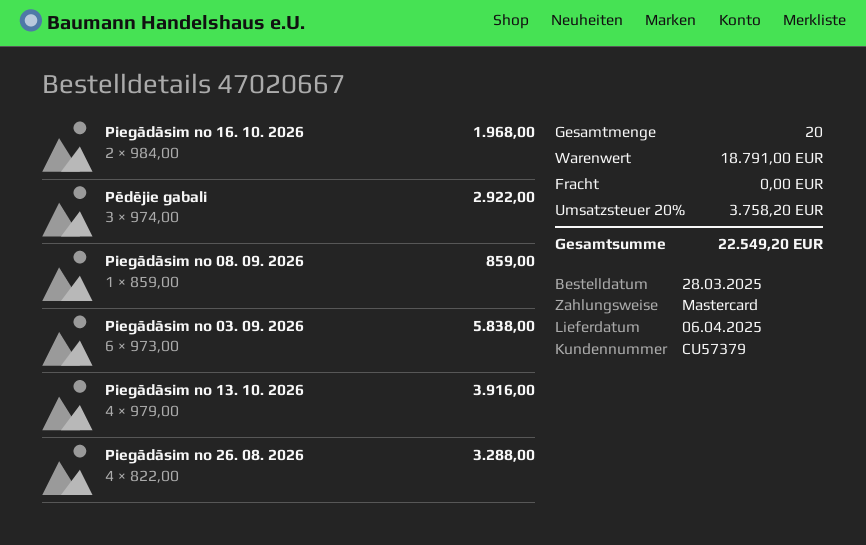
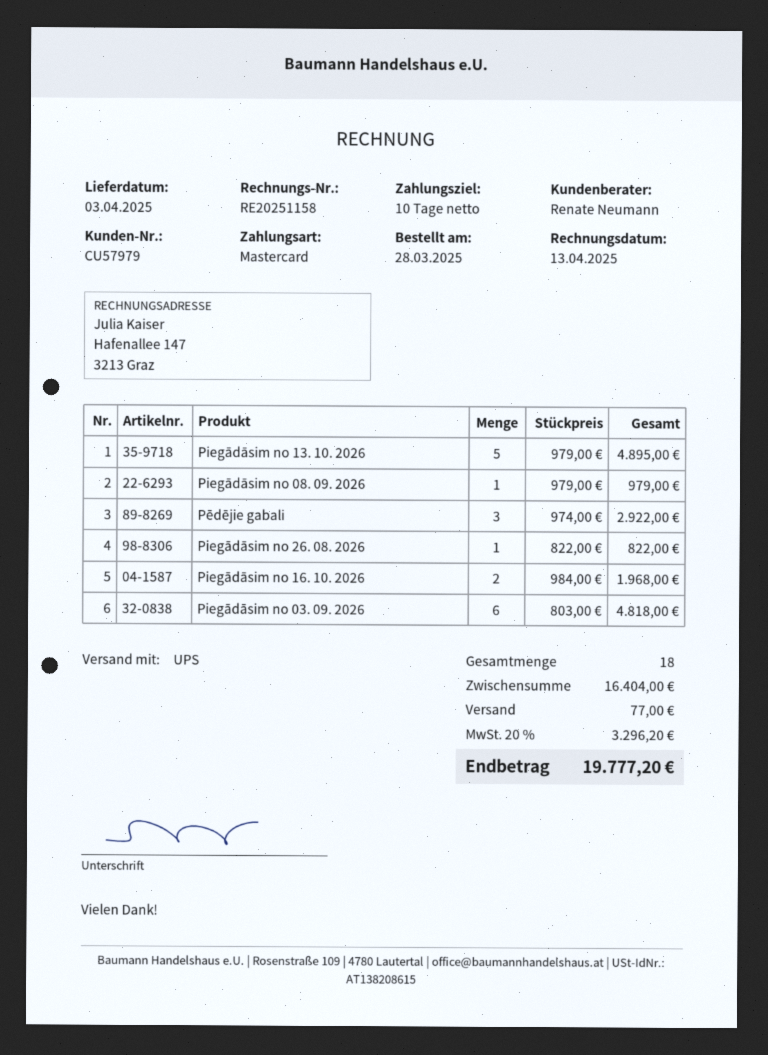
delivery date: 2025-04-06 -> 2025-04-03
customer number: CU57379 -> CU57979
Piegādāsim no 08. 09. 2026: 1 x 859.00 = 859.00 -> 1 x 979.00 = 979.00
Piegādāsim no 03. 09. 2026: 6 x 973.00 = 5838.00 -> 6 x 803.00 = 4818.00
Piegādāsim no 13. 10. 2026: 4 x 979.00 = 3916.00 -> 5 x 979.00 = 4895.00
Piegādāsim no 26. 08. 2026: 4 x 822.00 = 3288.00 -> 1 x 822.00 = 822.00
total quantity: 20 -> 18
subtotal: 18791.00 -> 16404.00
shipping: 0.00 -> 77.00
tax: 20% = 3758.20 -> 20% = 3296.20
total: 22549.20 -> 19777.20

